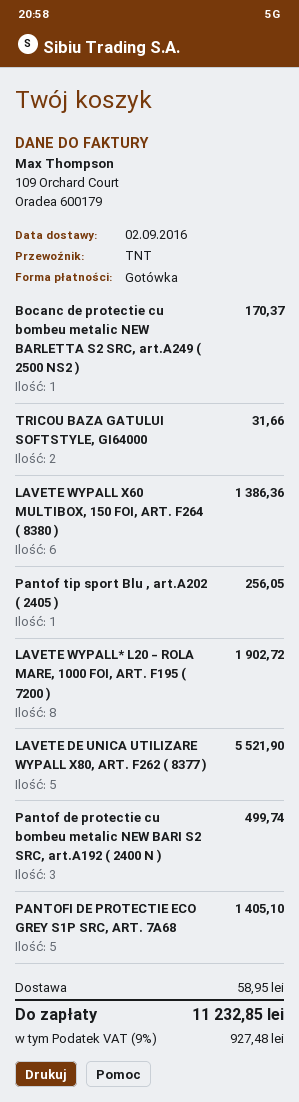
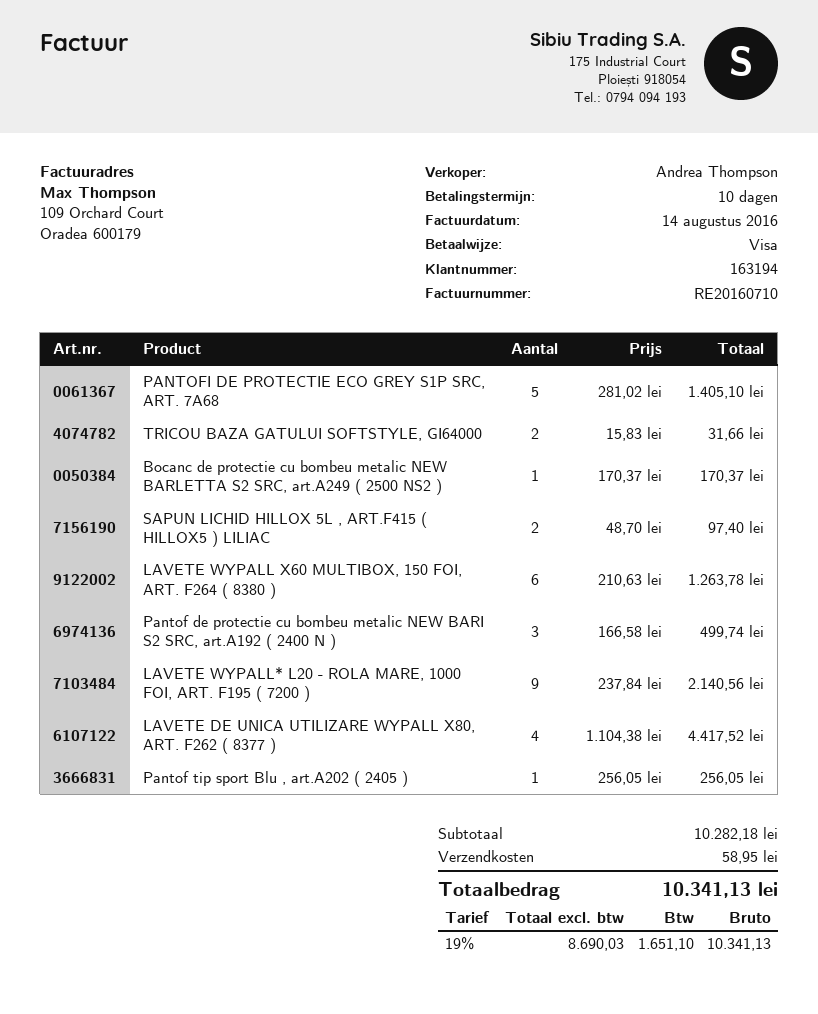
payment method: cash -> Visa
LAVETE WYPALL X60 MULTIBOX, 150 FOI, ART. F264 ( 8380 ): 6 for 1386.36 -> 6 for 1263.78
LAVETE WYPALL* L20 - ROLA MARE, 1000 FOI, ART. F195 ( 7200 ): 8 for 1902.72 -> 9 for 2140.56
LAVETE DE UNICA UTILIZARE WYPALL X80, ART. F262 ( 8377 ): 5 for 5521.90 -> 4 for 4417.52
SAPUN LICHID HILLOX 5L , ART.F415 ( HILLOX5 ) LILIAC: none -> 2 for 97.40
tax: 9% = 927.48 -> 19% = 1651.10
total: 11232.85 -> 10341.13

